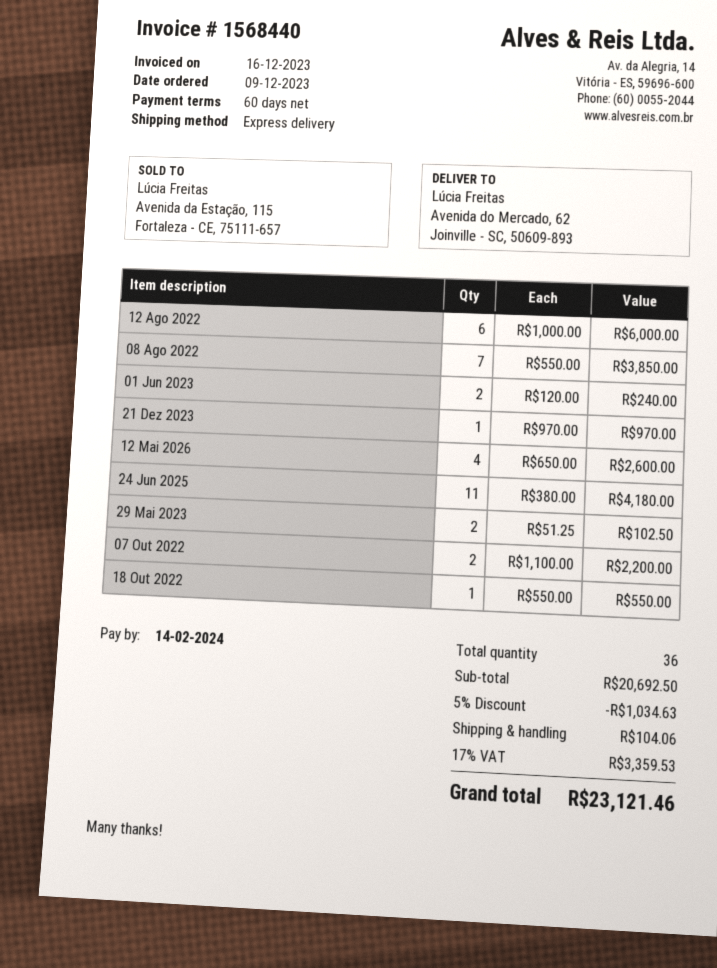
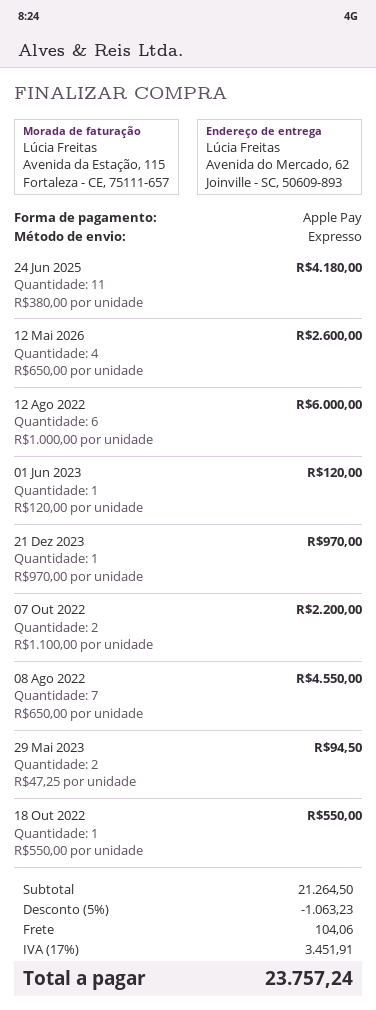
08 Ago 2022: 7 x 550.00 = 3850.00 -> 7 x 650.00 = 4550.00
01 Jun 2023: 2 x 120.00 = 240.00 -> 1 x 120.00 = 120.00
29 Mai 2023: 2 x 51.25 = 102.50 -> 2 x 47.25 = 94.50
subtotal: 20692.50 -> 21264.50
discount: 5% = 1034.63 -> 5% = 1063.23
tax: 17% = 3359.53 -> 17% = 3451.91
total: 23121.46 -> 23757.24

